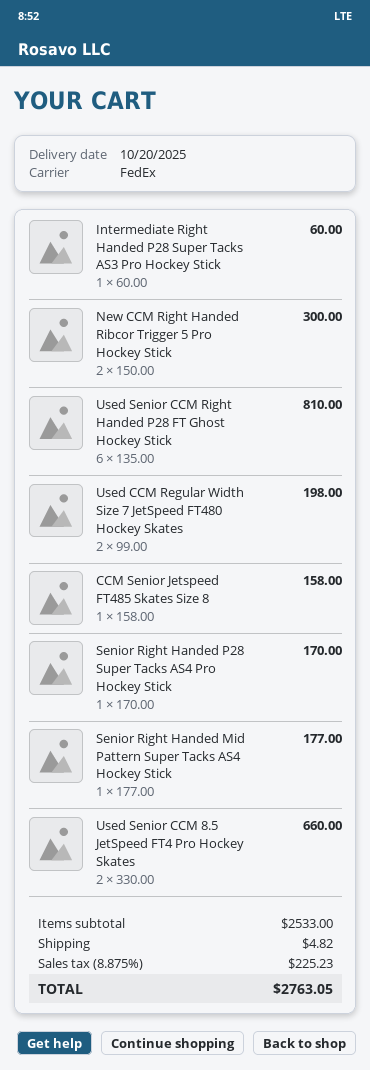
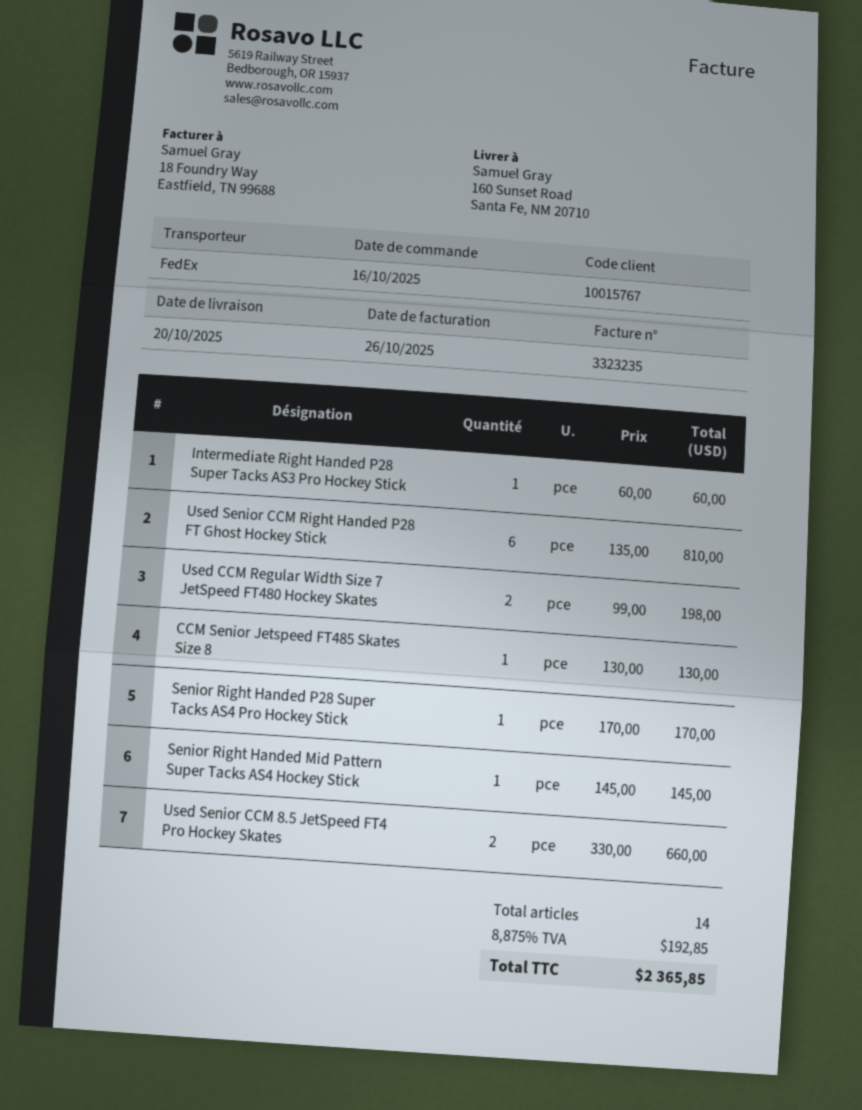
New CCM Right Handed Ribcor Trigger 5 Pro Hockey Stick: 2 x 150.00 = 300.00 -> none
CCM Senior Jetspeed FT485 Skates Size 8: 1 x 158.00 = 158.00 -> 1 x 130.00 = 130.00
Senior Right Handed Mid Pattern Super Tacks AS4 Hockey Stick: 1 x 177.00 = 177.00 -> 1 x 145.00 = 145.00
shipping: 4.82 -> none
tax: 8.875% = 225.23 -> 8.875% = 192.85
total: 2763.05 -> 2365.85

